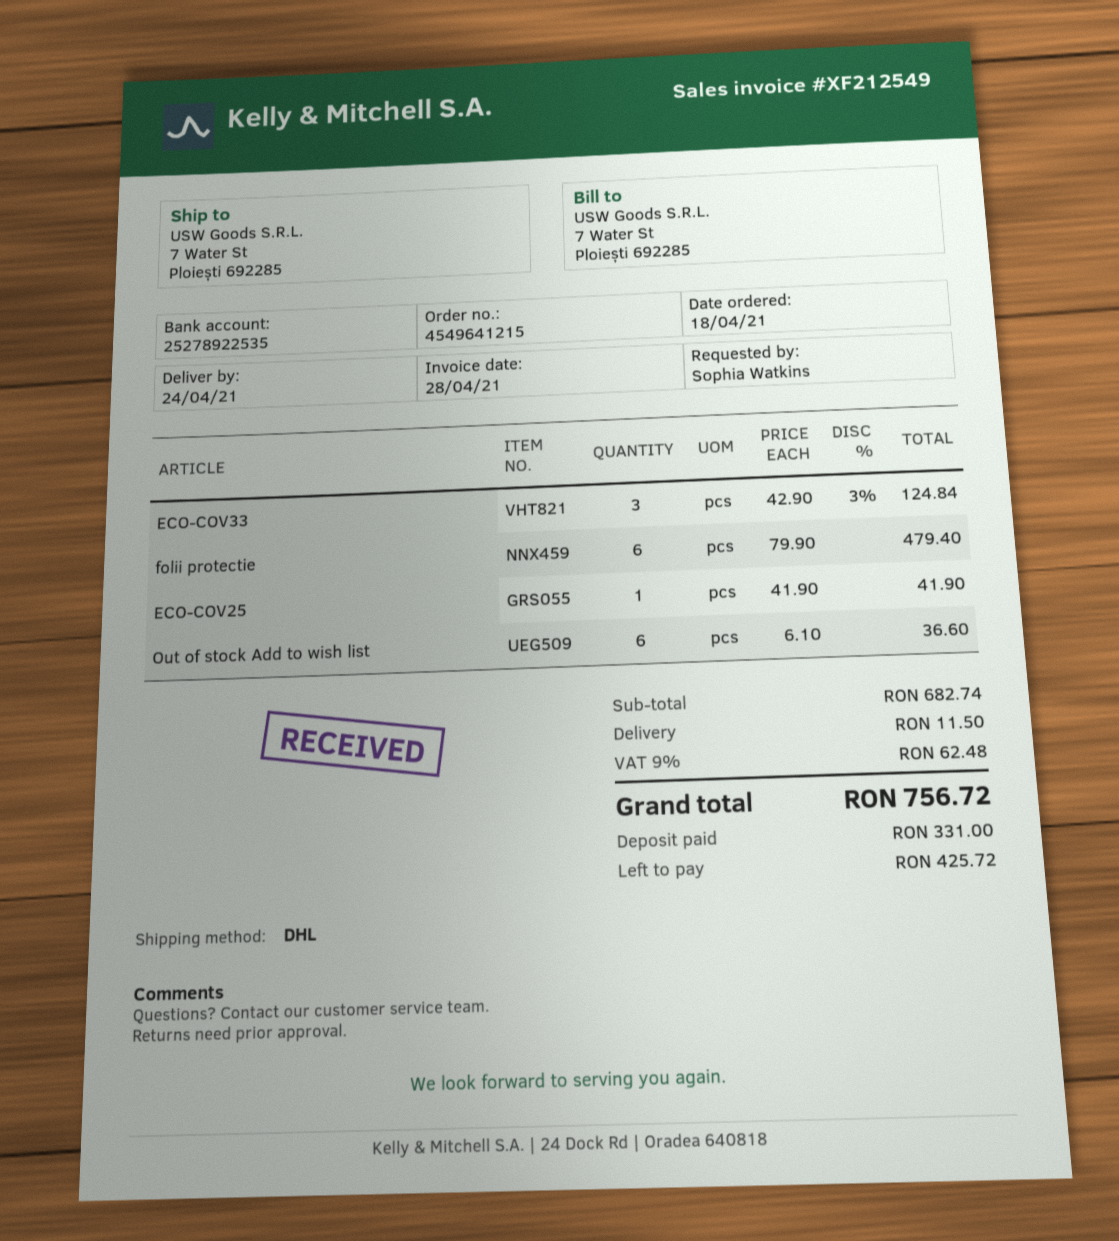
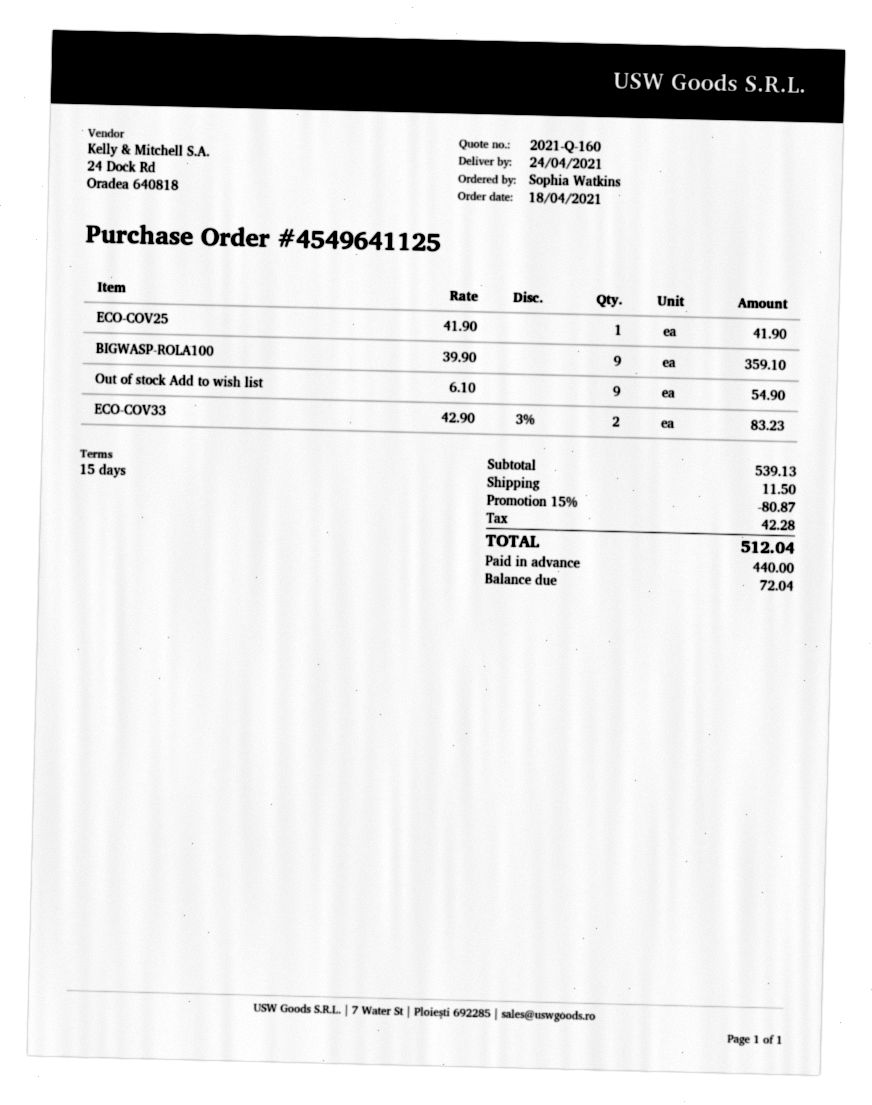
order number: 4549641215 -> 4549641125
ECO-COV33: 3 x 42.90 - 3% = 124.84 -> 2 x 42.90 - 3% = 83.23
folii protectie: 6 x 79.90 = 479.40 -> none
Out of stock Add to wish list: 6 x 6.10 = 36.60 -> 9 x 6.10 = 54.90
BIGWASP-ROLA100: none -> 9 x 39.90 = 359.10
subtotal: 682.74 -> 539.13
discount: none -> 15% = 80.87
tax: 62.48 -> 42.28
total: 756.72 -> 512.04
deposit: 331.00 -> 440.00
balance: 425.72 -> 72.04

